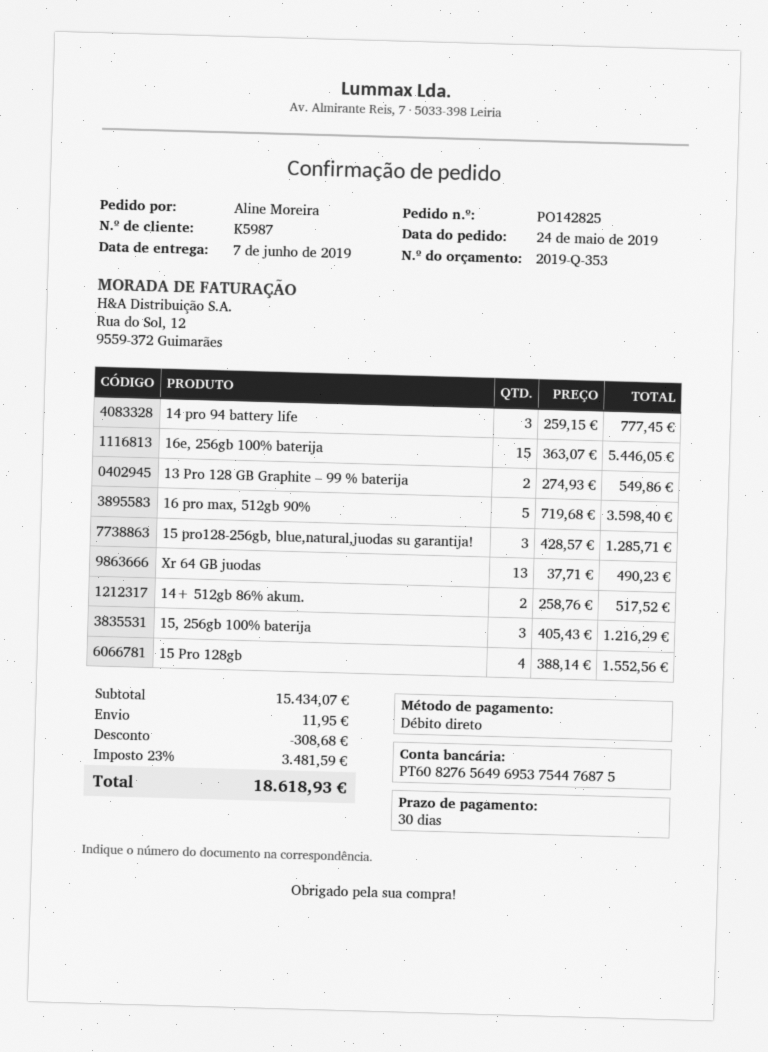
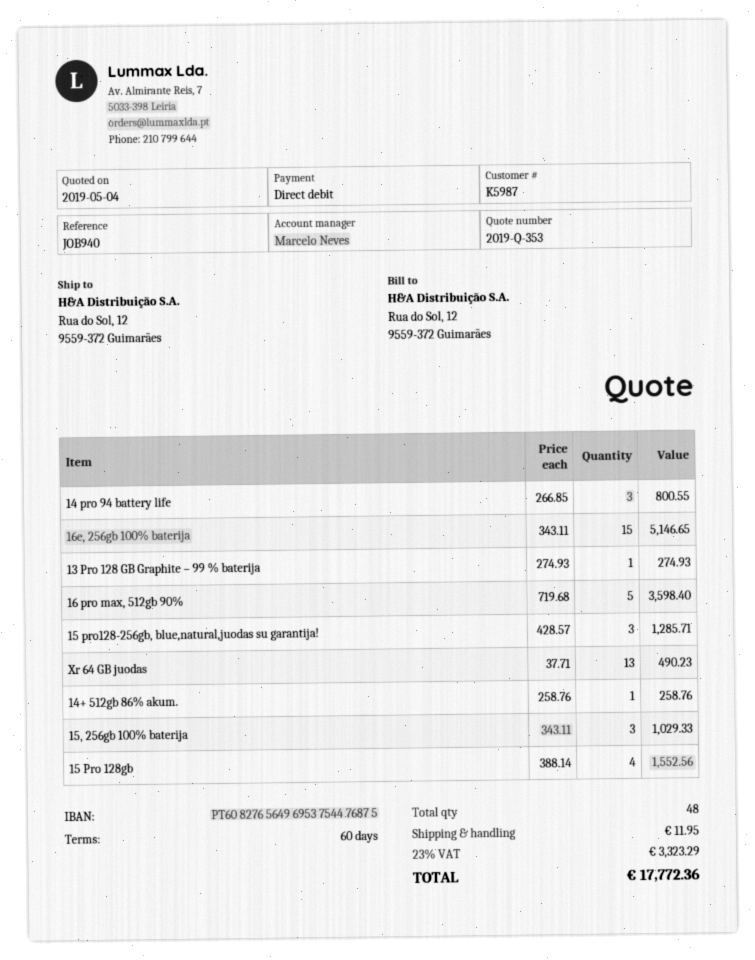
payment terms: 30 days -> 60 days
14 pro 94 battery life: 3 x 259.15 = 777.45 -> 3 x 266.85 = 800.55
16e, 256gb 100% baterija: 15 x 363.07 = 5446.05 -> 15 x 343.11 = 5146.65
13 Pro 128 GB Graphite – 99 % baterija: 2 x 274.93 = 549.86 -> 1 x 274.93 = 274.93
14+ 512gb 86% akum.: 2 x 258.76 = 517.52 -> 1 x 258.76 = 258.76
15, 256gb 100% baterija: 3 x 405.43 = 1216.29 -> 3 x 343.11 = 1029.33
discount: 308.68 -> none
tax: 23% = 3481.59 -> 23% = 3323.29
total: 18618.93 -> 17772.36

